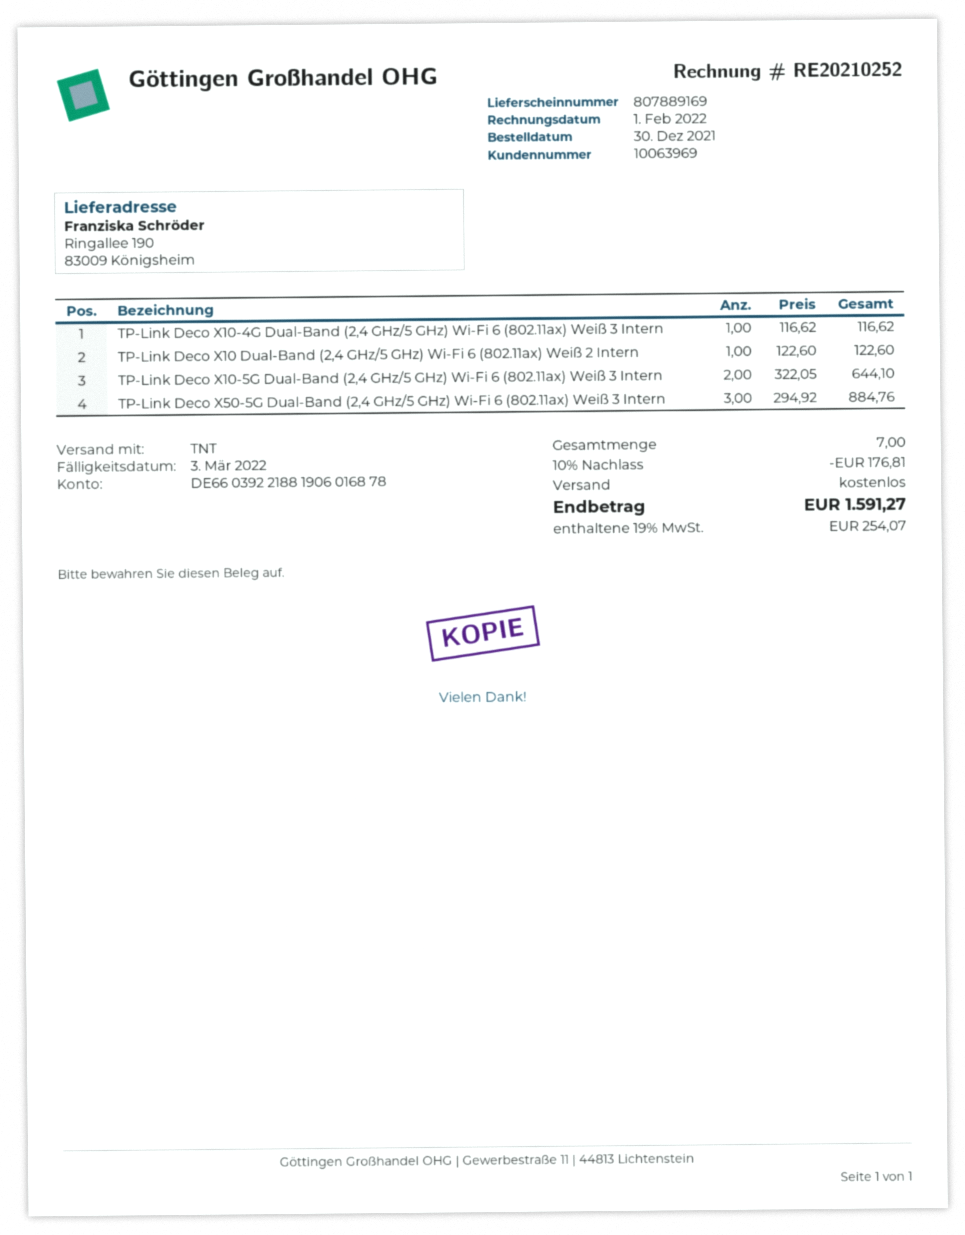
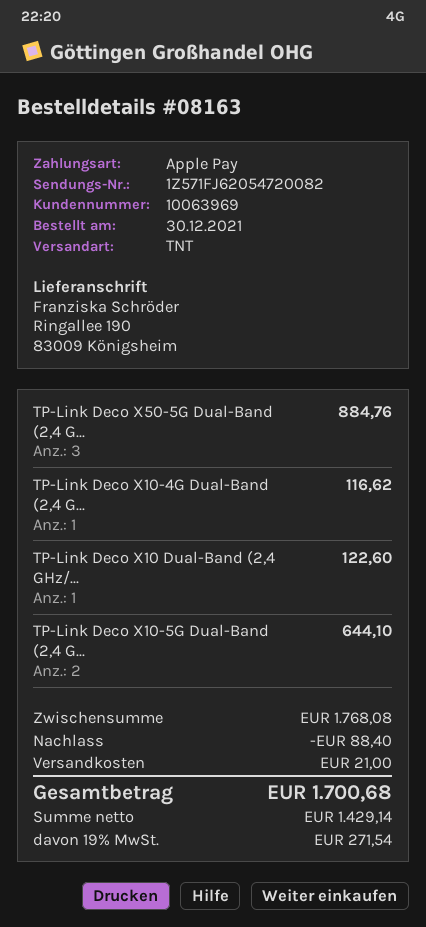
discount: 176.81 -> 88.40
shipping: 0.00 -> 21.00
tax: 19% = 254.07 -> 19% = 271.54
total: 1591.27 -> 1700.68

